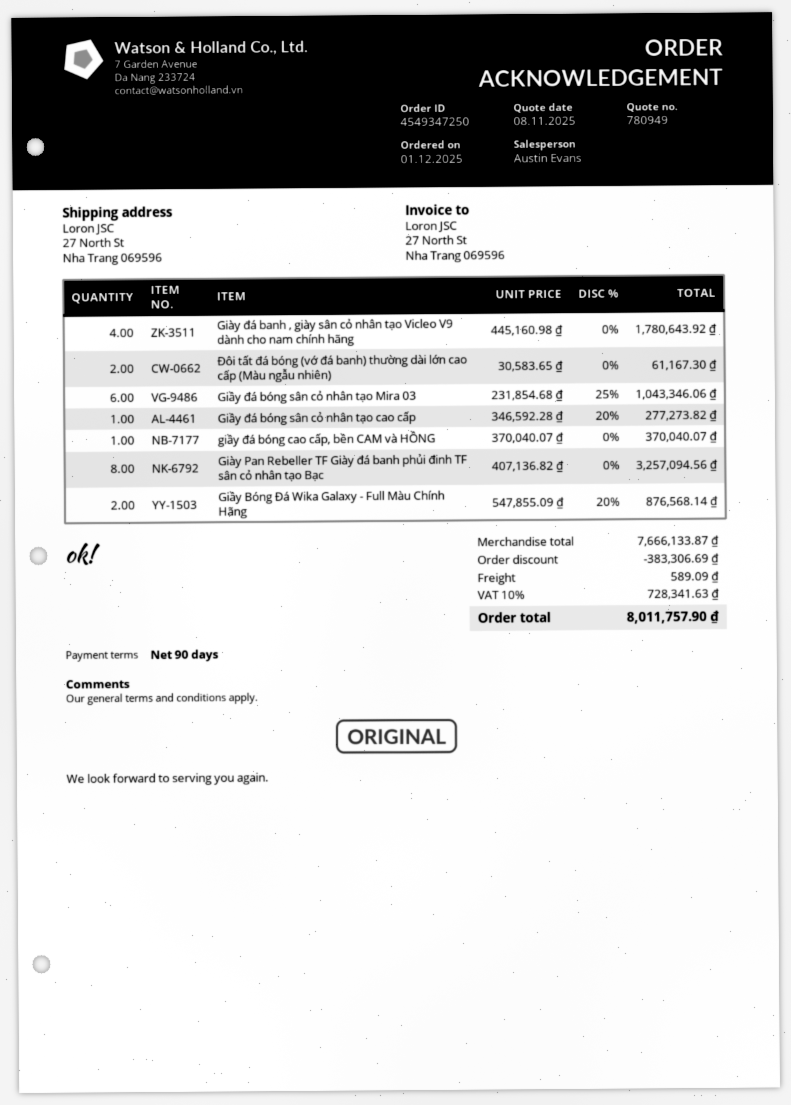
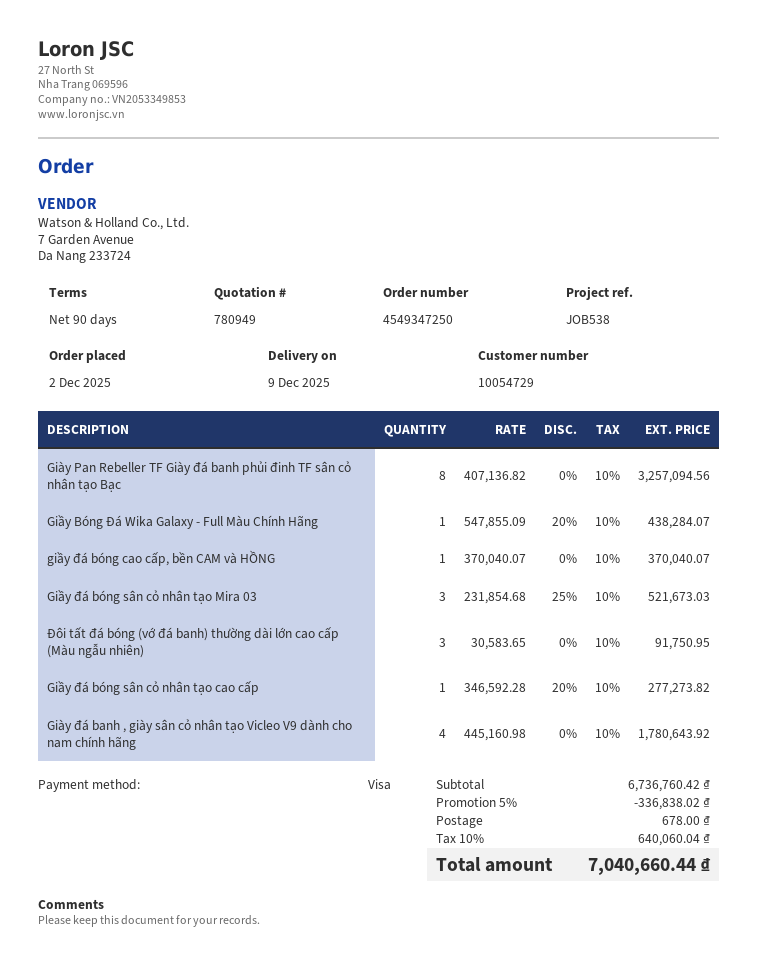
order date: 2025-12-01 -> 2025-12-02
Đôi tất đá bóng (vớ đá banh) thường dài lớn cao cấp (Màu ngẫu nhiên): 2 x 30583.65 = 61167.30 -> 3 x 30583.65 = 91750.95
Giầy đá bóng sân cỏ nhân tạo Mira 03: 6 x 231854.68 - 25% = 1043346.06 -> 3 x 231854.68 - 25% = 521673.03
Giầy Bóng Đá Wika Galaxy - Full Màu Chính Hãng: 2 x 547855.09 - 20% = 876568.14 -> 1 x 547855.09 - 20% = 438284.07
subtotal: 7666133.87 -> 6736760.42
discount: 383306.69 -> 336838.02
shipping: 589.09 -> 678.00
tax: 10% = 728341.63 -> 10% = 640060.04
total: 8011757.90 -> 7040660.44

